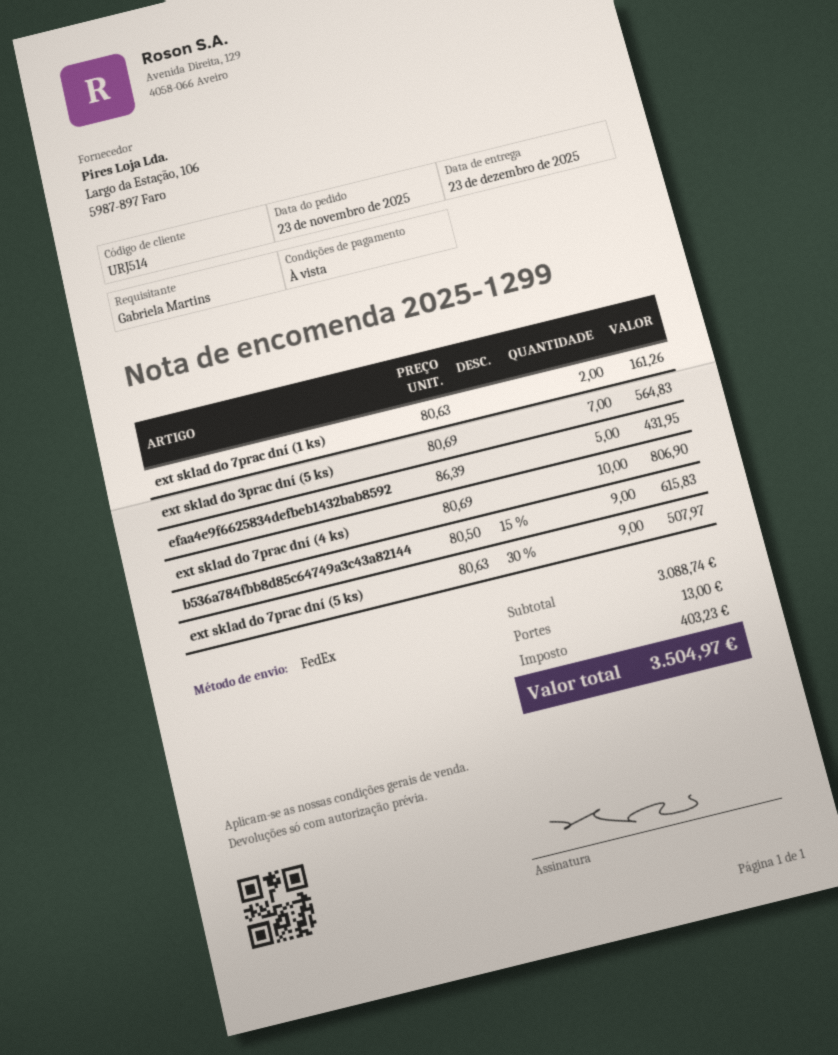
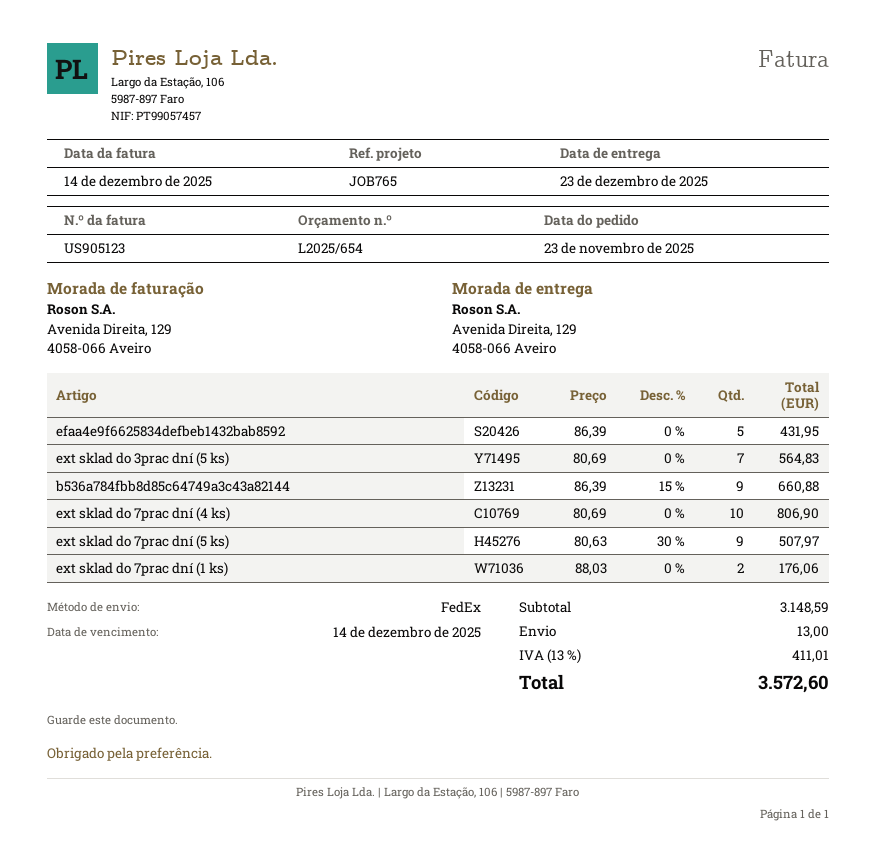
ext sklad do 7prac dní (1 ks): 2 x 80.63 = 161.26 -> 2 x 88.03 = 176.06
b536a784fbb8d85c64749a3c43a82144: 9 x 80.50 - 15% = 615.83 -> 9 x 86.39 - 15% = 660.88
subtotal: 3088.74 -> 3148.59
tax: 403.23 -> 411.01
total: 3504.97 -> 3572.60

